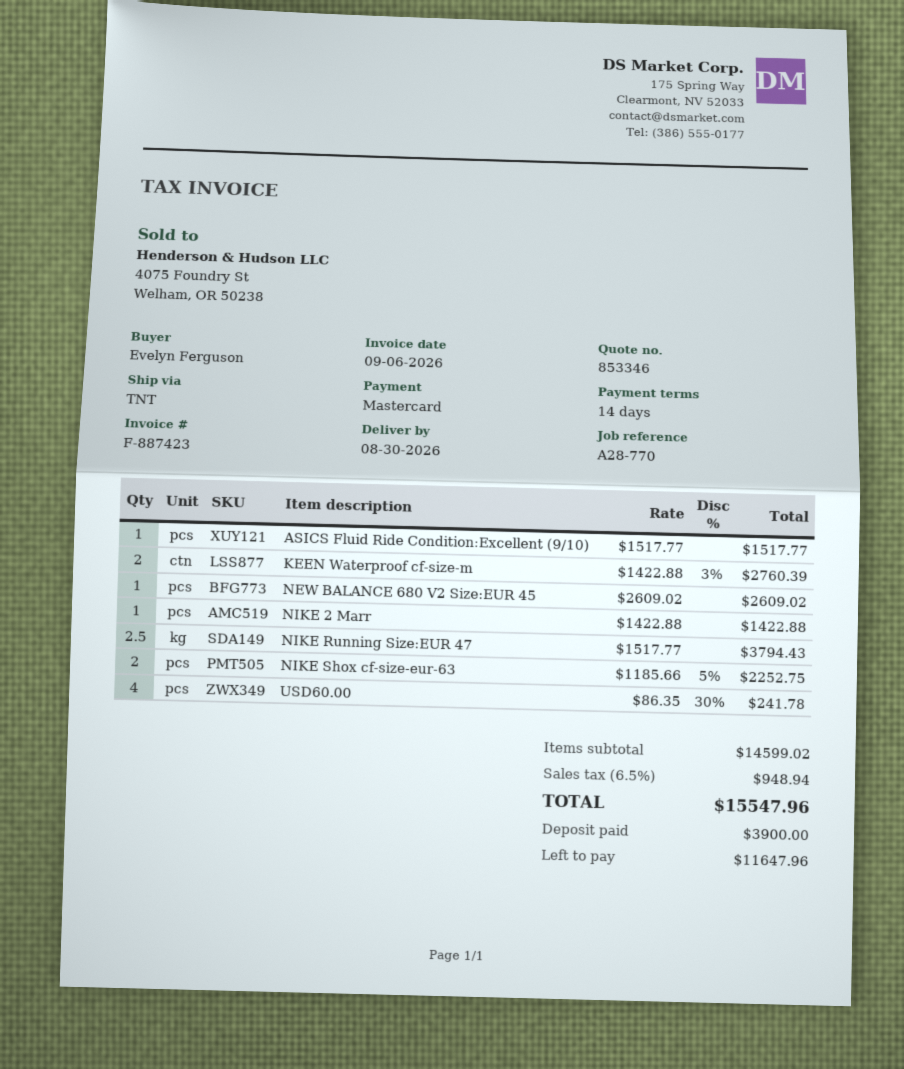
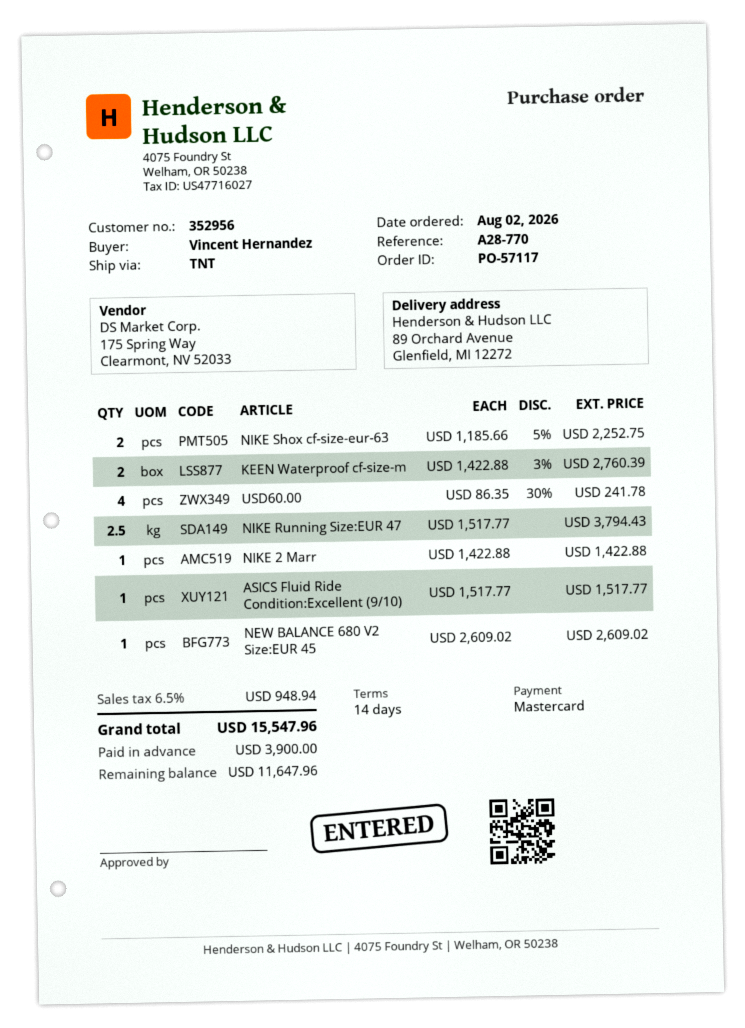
ordered by: Evelyn Ferguson -> Vincent Hernandez

